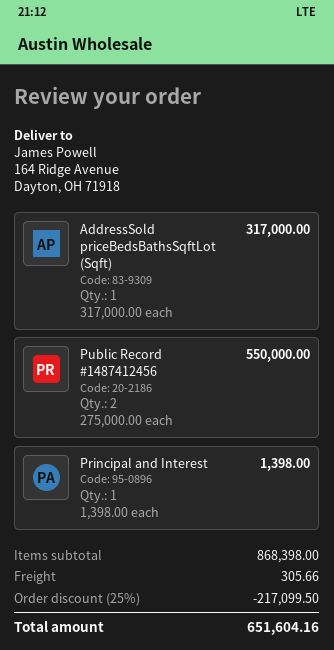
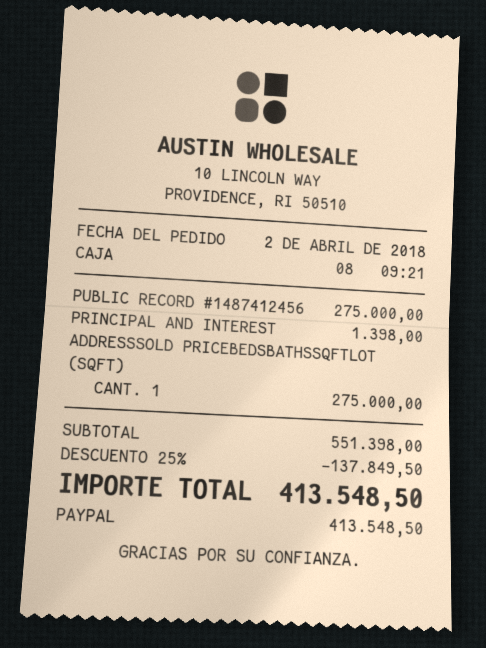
AddressSold priceBedsBathsSqftLot (Sqft): 1 for 317000.00 -> 1 for 275000.00
Public Record #1487412456: 2 for 550000.00 -> 1 for 275000.00
subtotal: 868398.00 -> 551398.00
discount: 25% = 217099.50 -> 25% = 137849.50
shipping: 305.66 -> none
total: 651604.16 -> 413548.50

